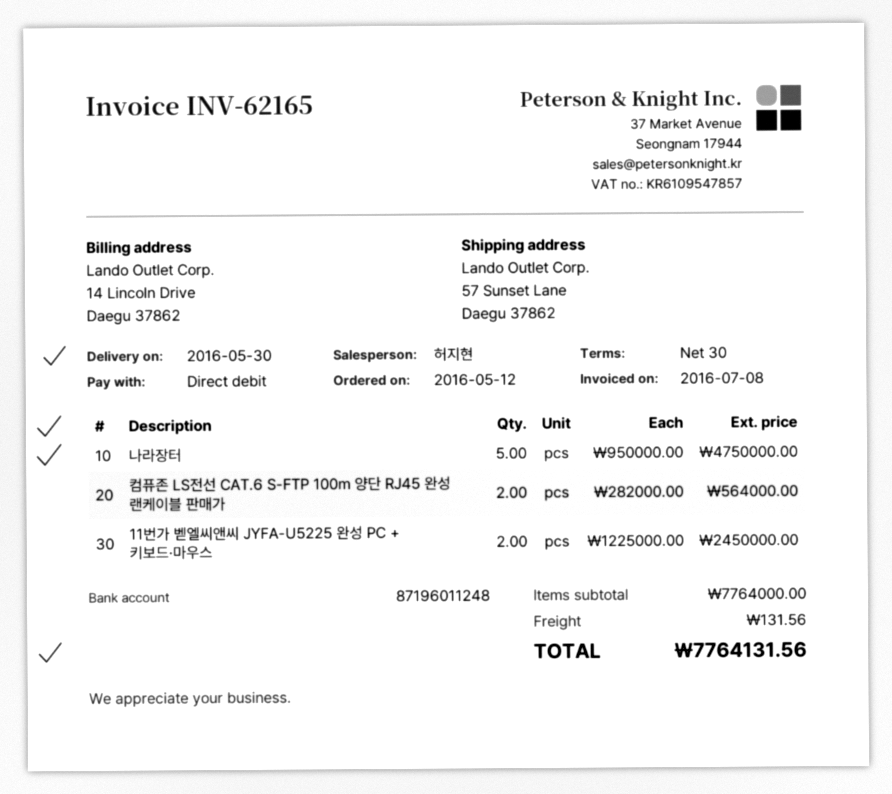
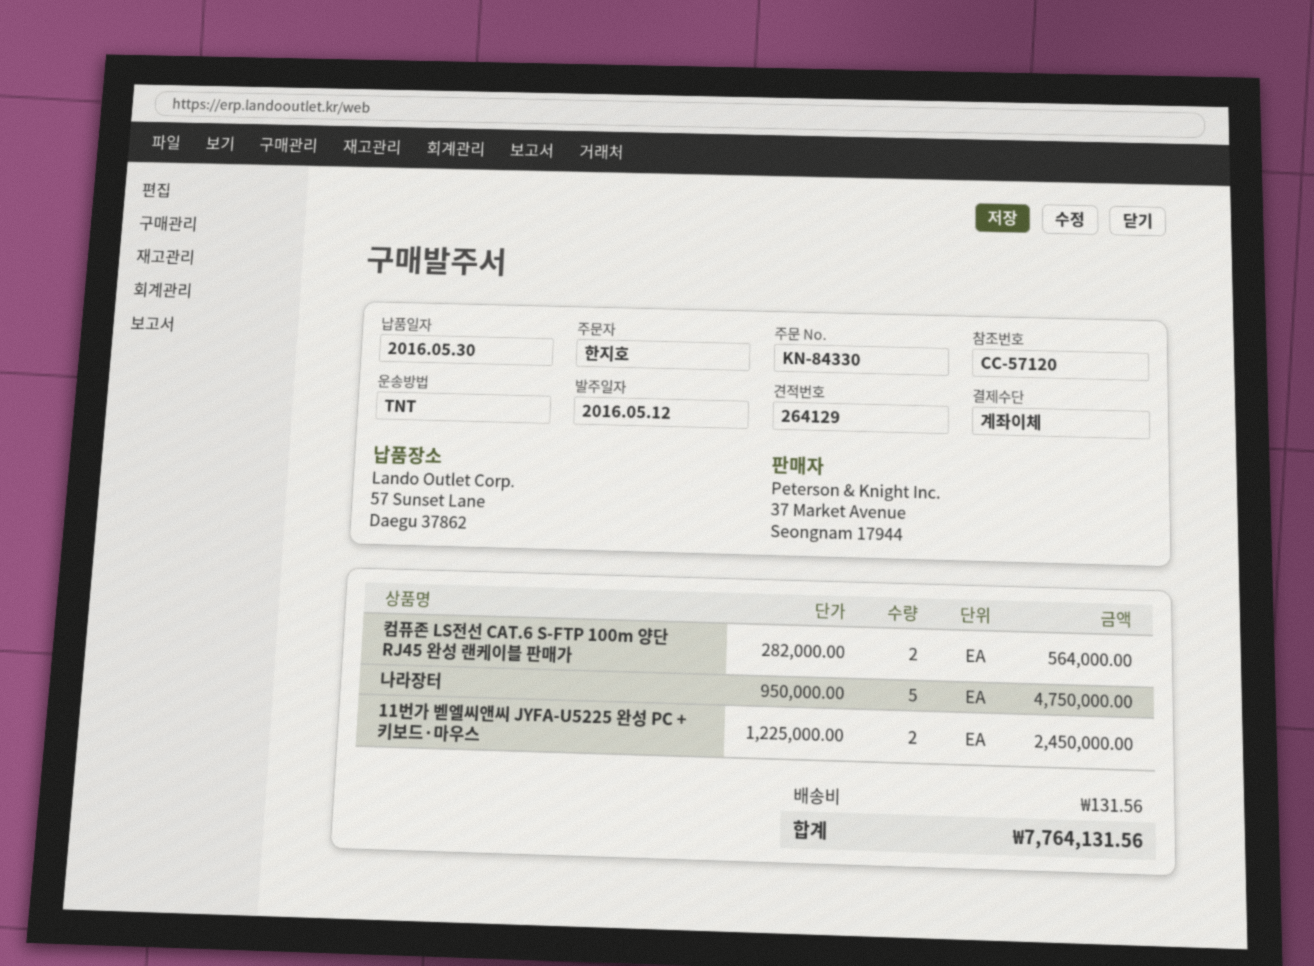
payment method: direct debit -> bank transfer

